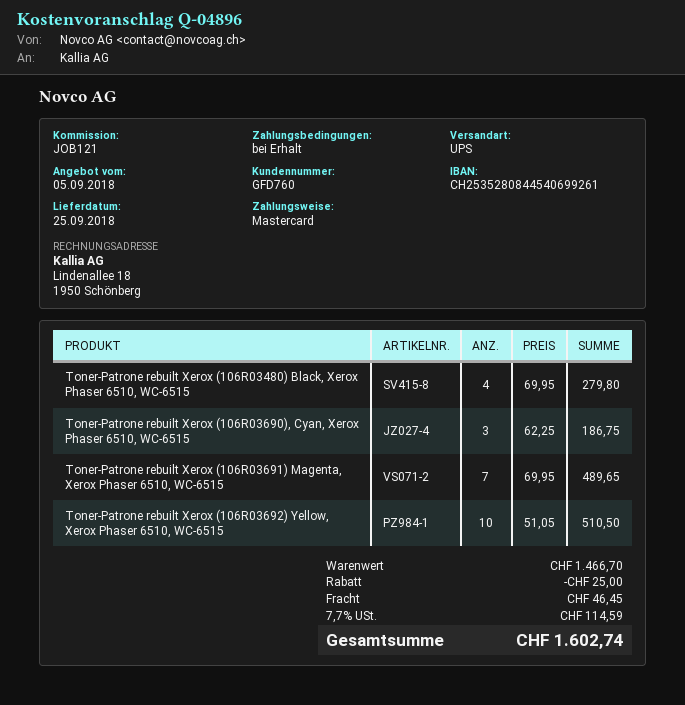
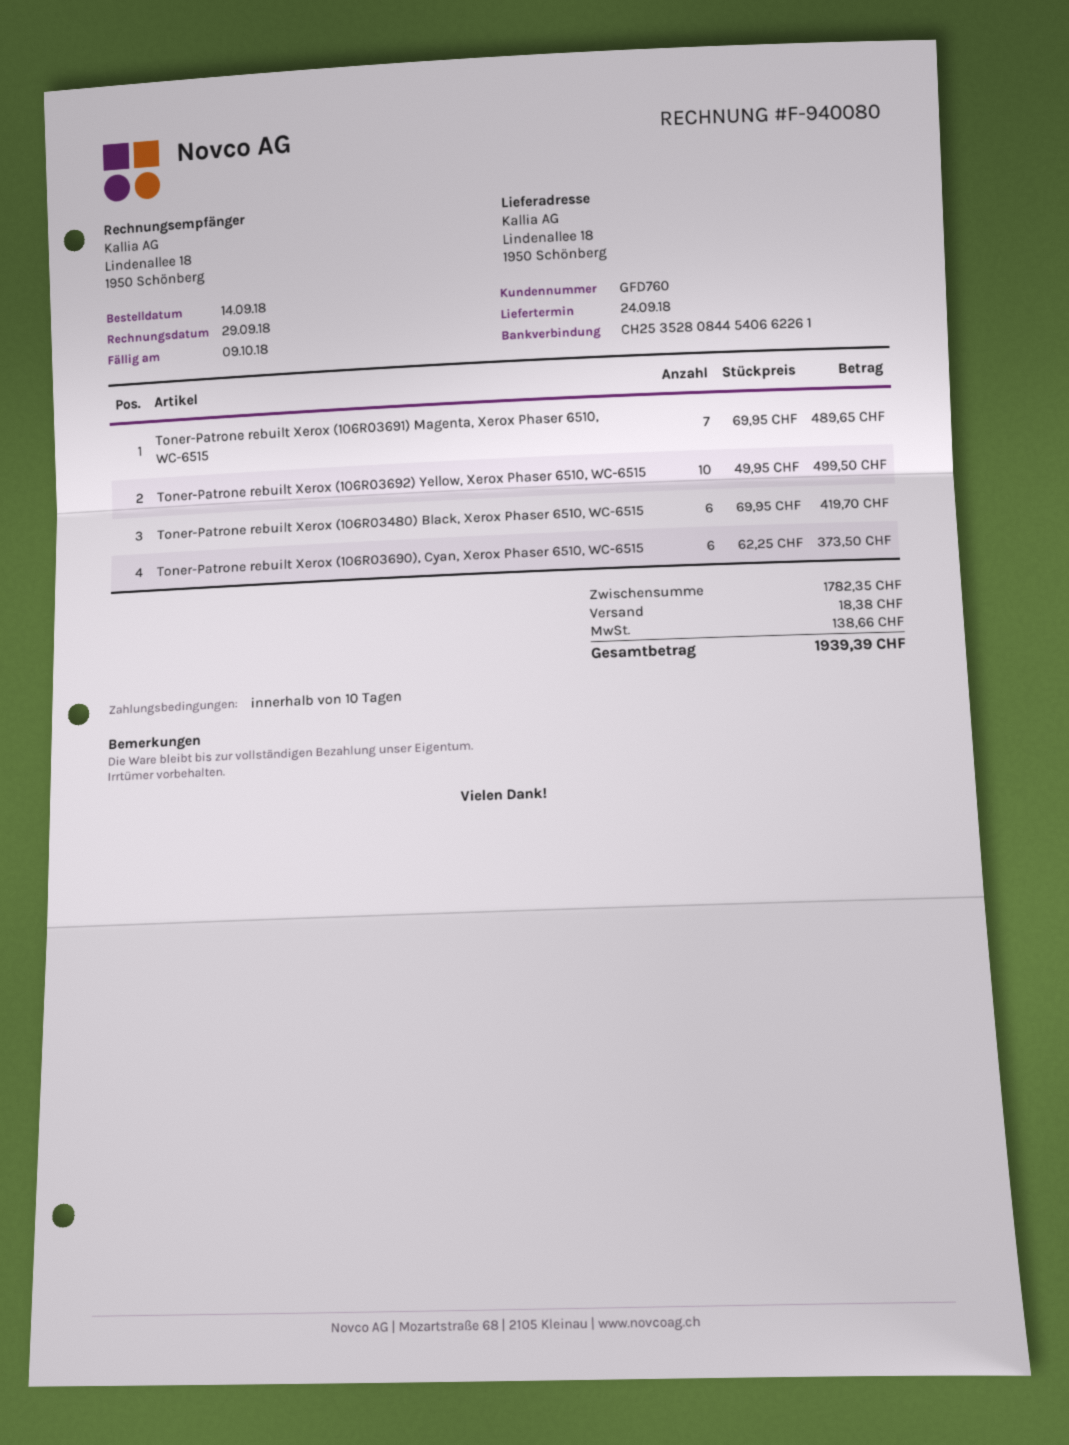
delivery date: 2018-09-25 -> 2018-09-24
payment terms: on receipt -> 10 days
bank account: CH2535280844540699261 -> CH2535280844540662261
Toner-Patrone rebuilt Xerox (106R03480) Black, Xerox Phaser 6510, WC-6515: 4 x 69.95 = 279.80 -> 6 x 69.95 = 419.70
Toner-Patrone rebuilt Xerox (106R03690), Cyan, Xerox Phaser 6510, WC-6515: 3 x 62.25 = 186.75 -> 6 x 62.25 = 373.50
Toner-Patrone rebuilt Xerox (106R03692) Yellow, Xerox Phaser 6510, WC-6515: 10 x 51.05 = 510.50 -> 10 x 49.95 = 499.50
subtotal: 1466.70 -> 1782.35
discount: 25.00 -> none
shipping: 46.45 -> 18.38
tax: 114.59 -> 138.66
total: 1602.74 -> 1939.39

